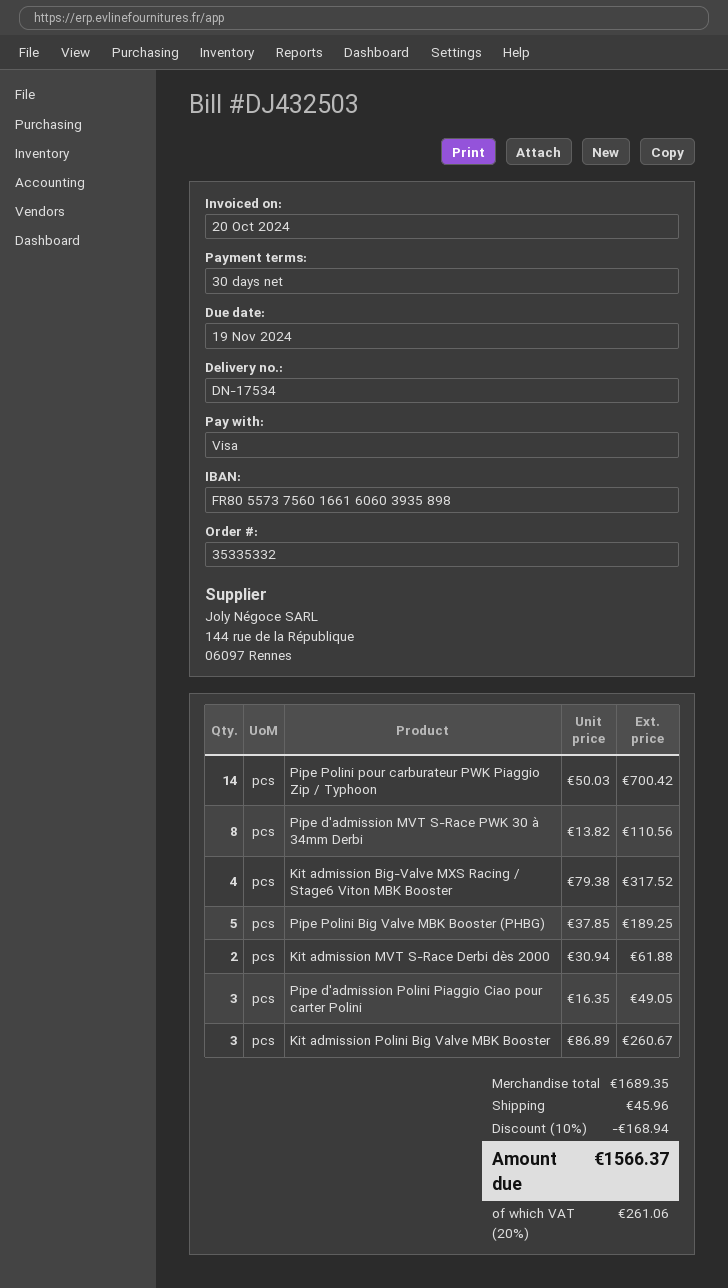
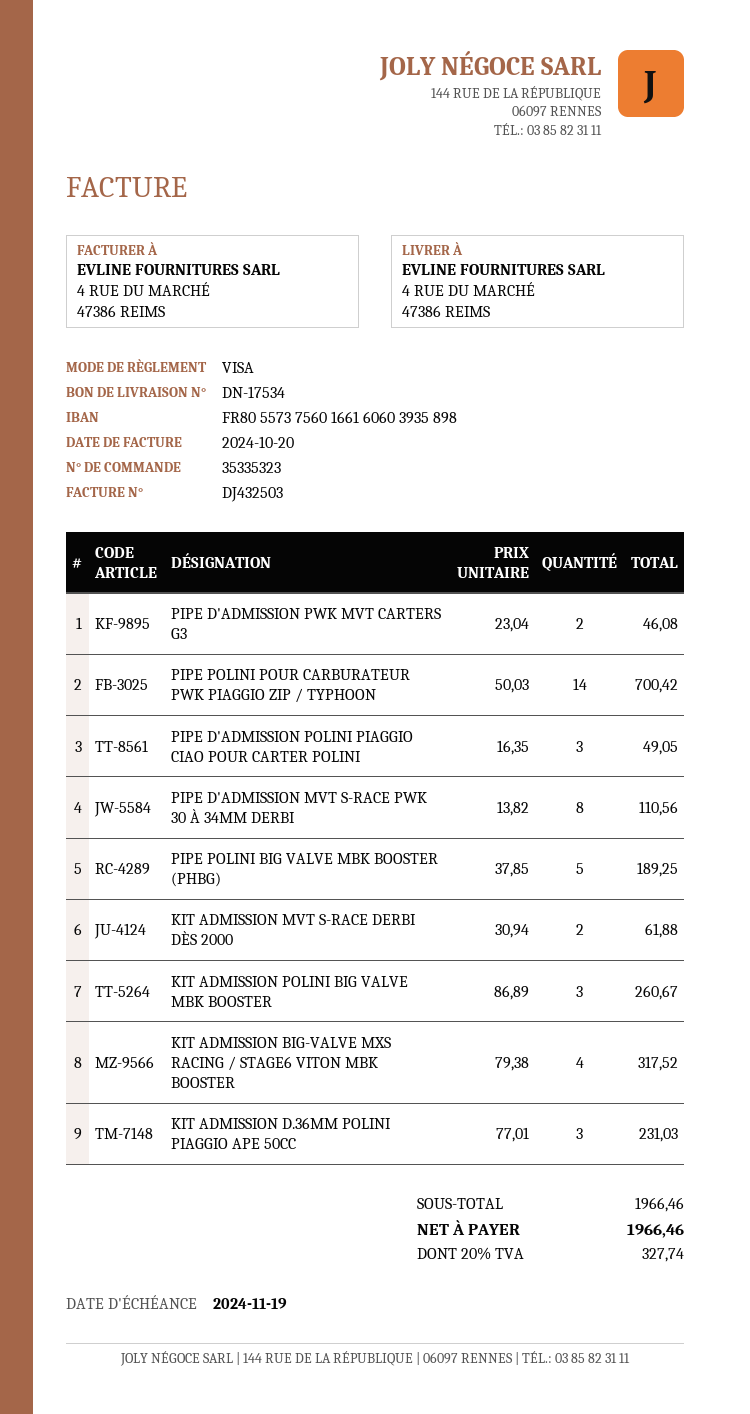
order number: 35335332 -> 35335323
PIPE D'ADMISSION PWK MVT CARTERS G3: none -> 2 x 23.04 = 46.08
KIT ADMISSION D.36MM POLINI PIAGGIO APE 50CC: none -> 3 x 77.01 = 231.03
subtotal: 1689.35 -> 1966.46
discount: 10% = 168.94 -> none
shipping: 45.96 -> none
tax: 20% = 261.06 -> 20% = 327.74
total: 1566.37 -> 1966.46

